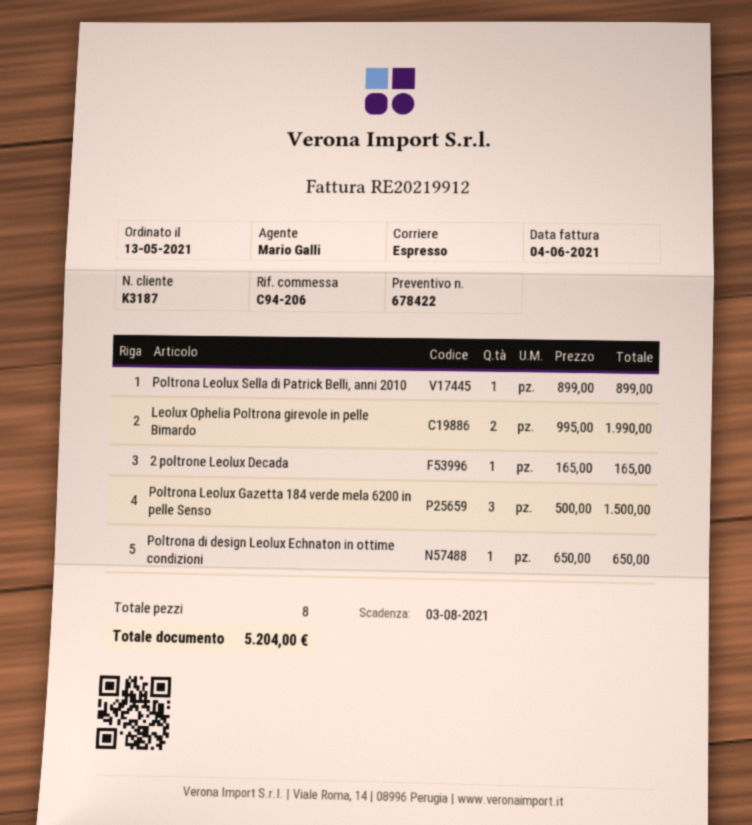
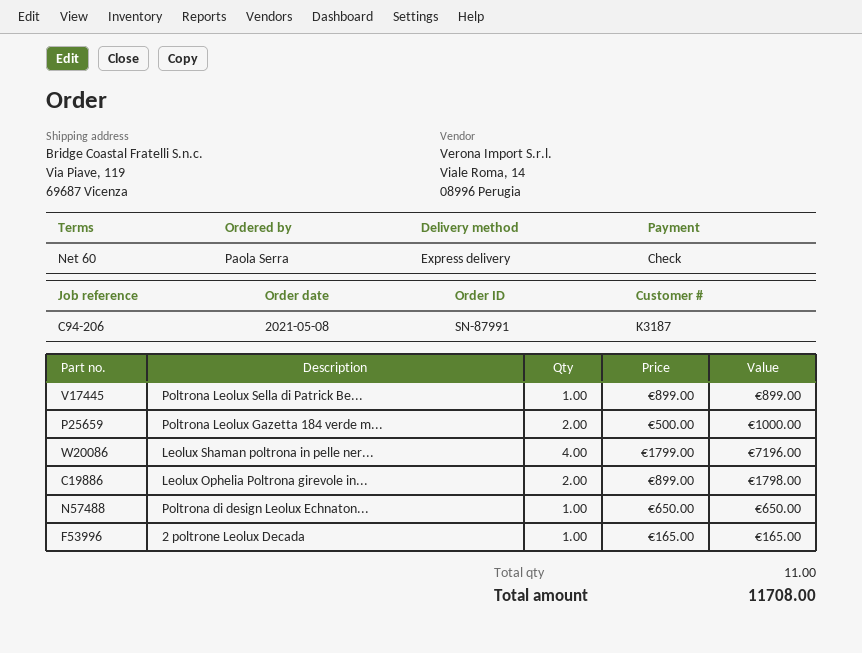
order date: 2021-05-13 -> 2021-05-08
Leolux Ophelia Poltrona girevole in pelle Bimardo: 2 x 995.00 = 1990.00 -> 2 x 899.00 = 1798.00
Poltrona Leolux Gazetta 184 verde mela 6200 in pelle Senso: 3 x 500.00 = 1500.00 -> 2 x 500.00 = 1000.00
Leolux Shaman poltrona in pelle ner...: none -> 4 x 1799.00 = 7196.00
total quantity: 8 -> 11
total: 5204.00 -> 11708.00

